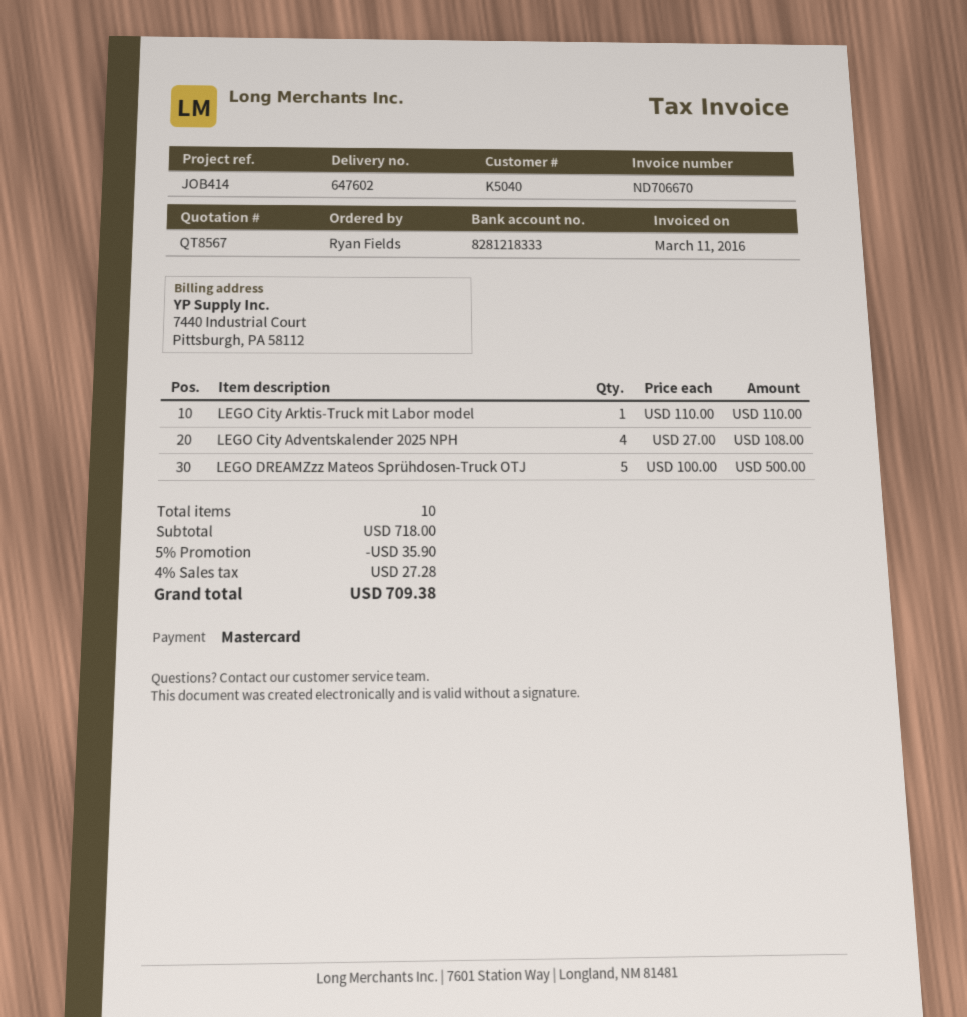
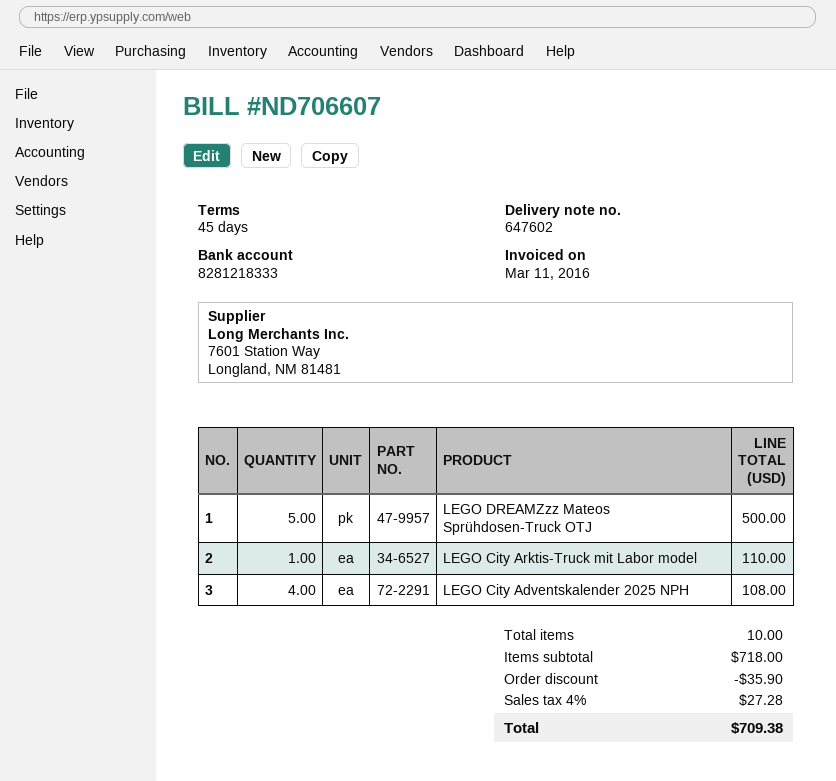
invoice number: ND706670 -> ND706607

